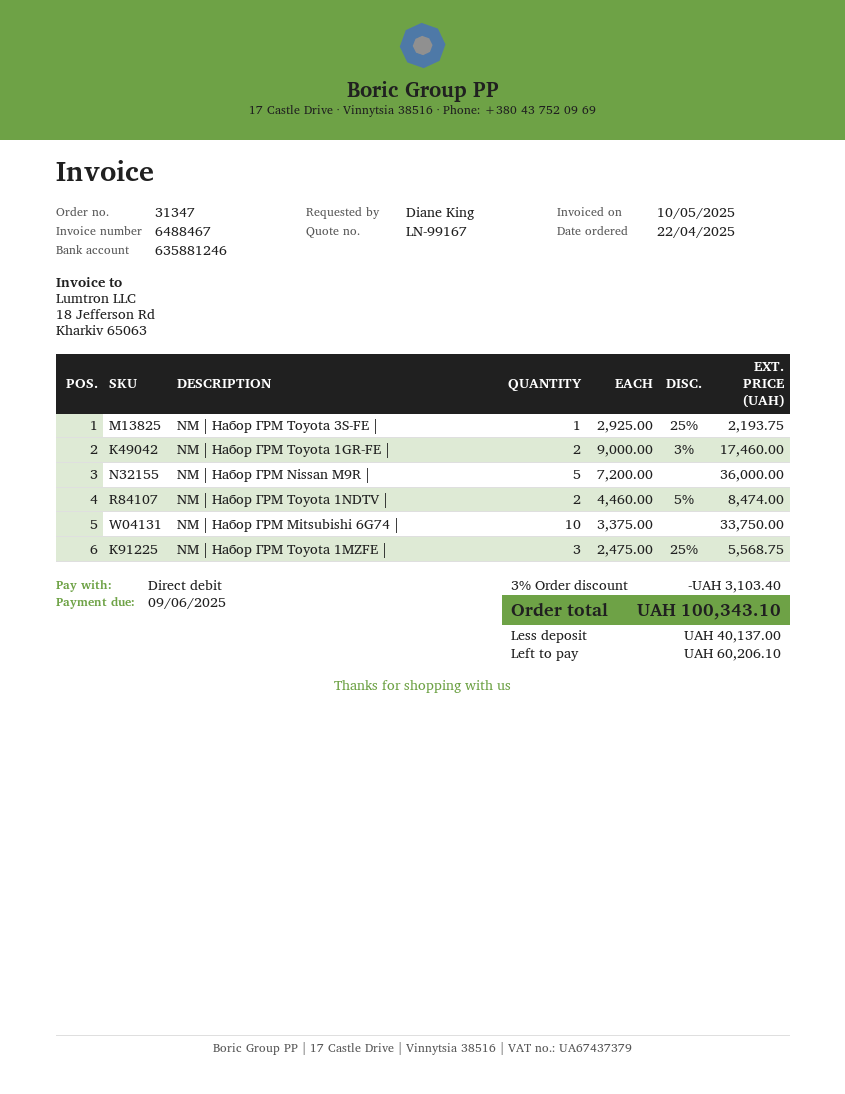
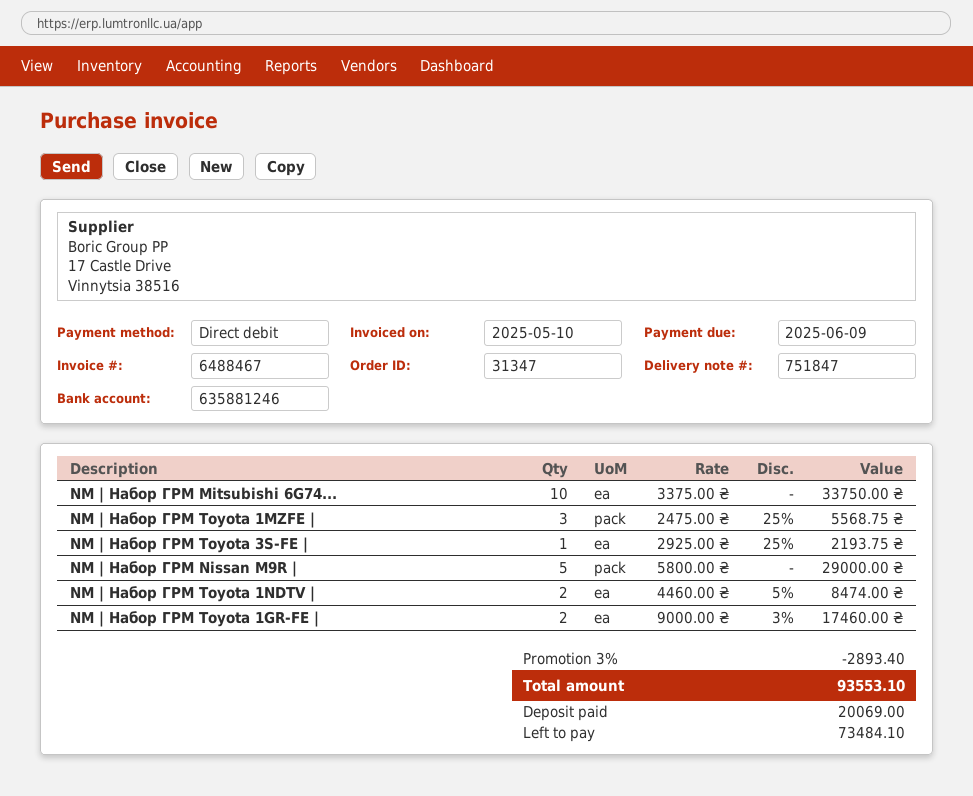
NM | Набор ГРМ Nissan M9R |: 5 x 7200.00 = 36000.00 -> 5 x 5800.00 = 29000.00
discount: 3% = 3103.40 -> 3% = 2893.40
total: 100343.10 -> 93553.10
deposit: 40137.00 -> 20069.00
balance: 60206.10 -> 73484.10

